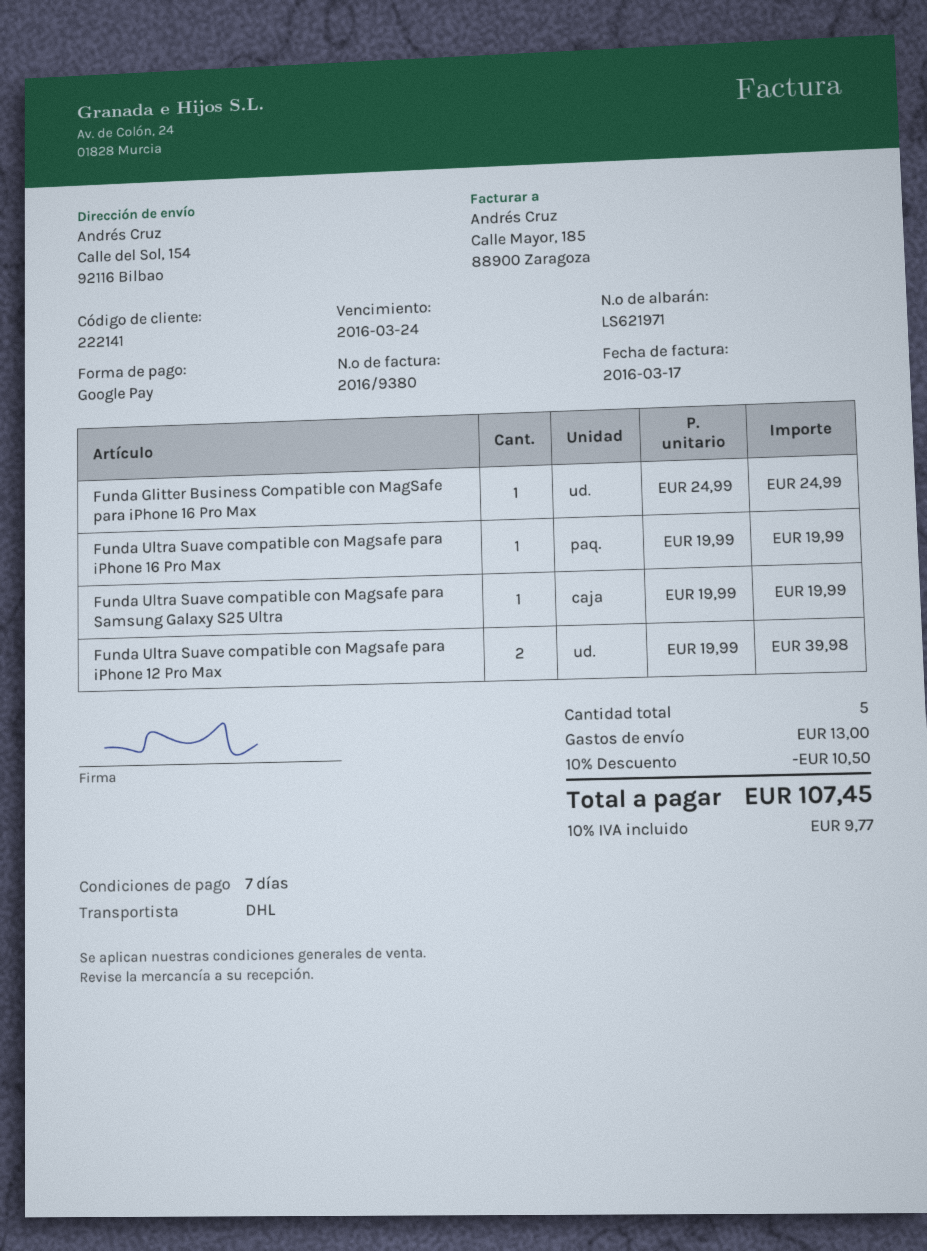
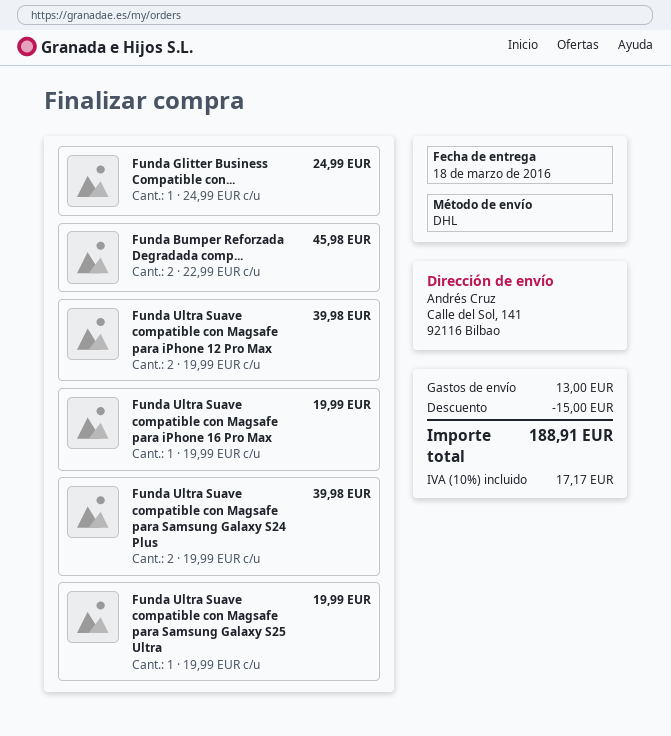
ship to: Calle del Sol, 154, 92116 Bilbao -> Calle del Sol, 141, 92116 Bilbao
Funda Bumper Reforzada Degradada comp...: none -> 2 x 22.99 = 45.98
Funda Ultra Suave compatible con Magsafe para Samsung Galaxy S24 Plus: none -> 2 x 19.99 = 39.98
discount: 10.50 -> 15.00
tax: 10% = 9.77 -> 10% = 17.17
total: 107.45 -> 188.91

